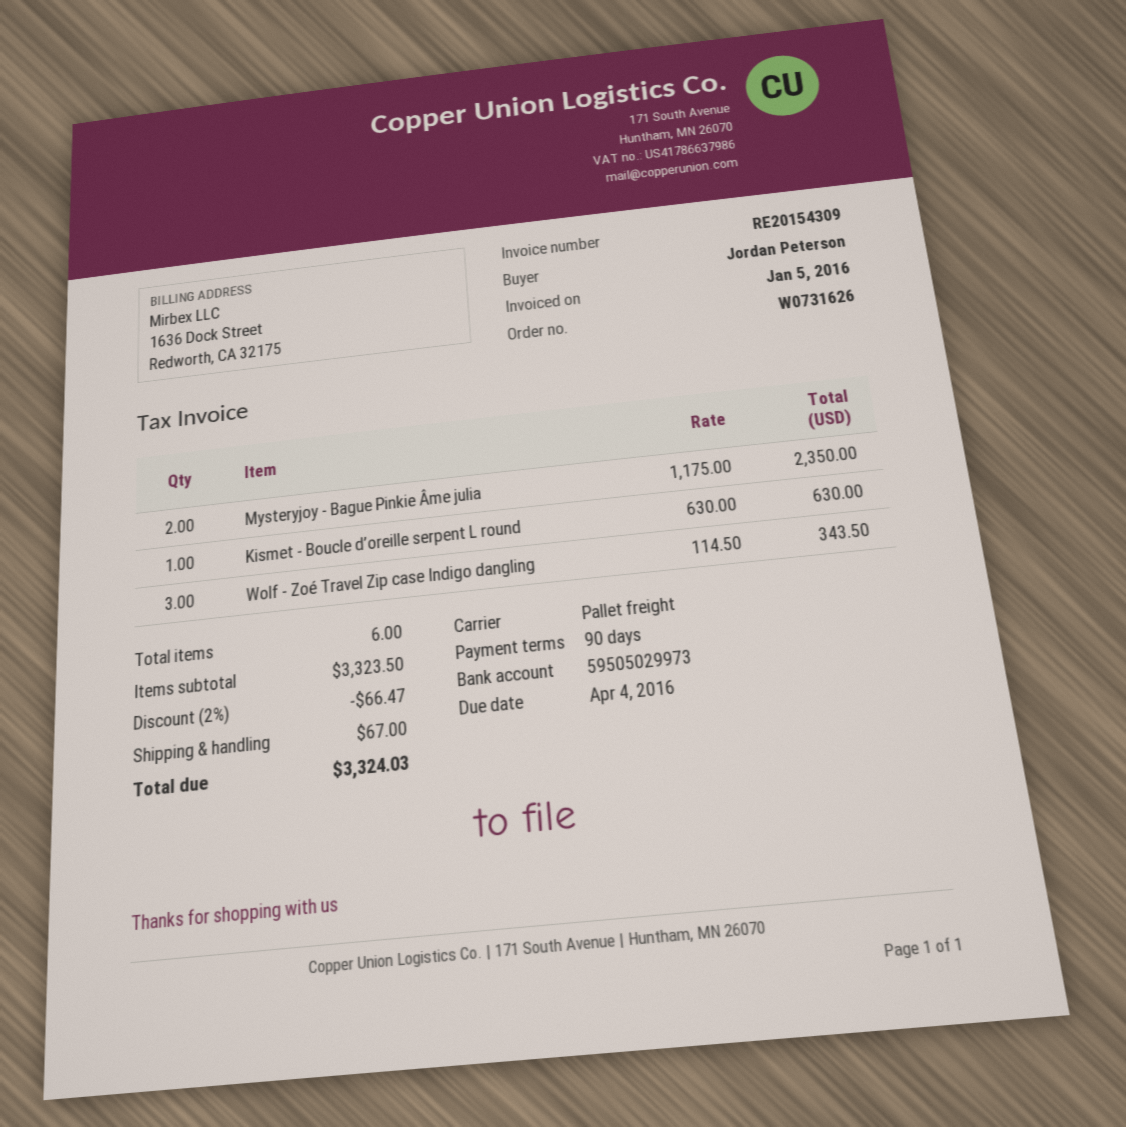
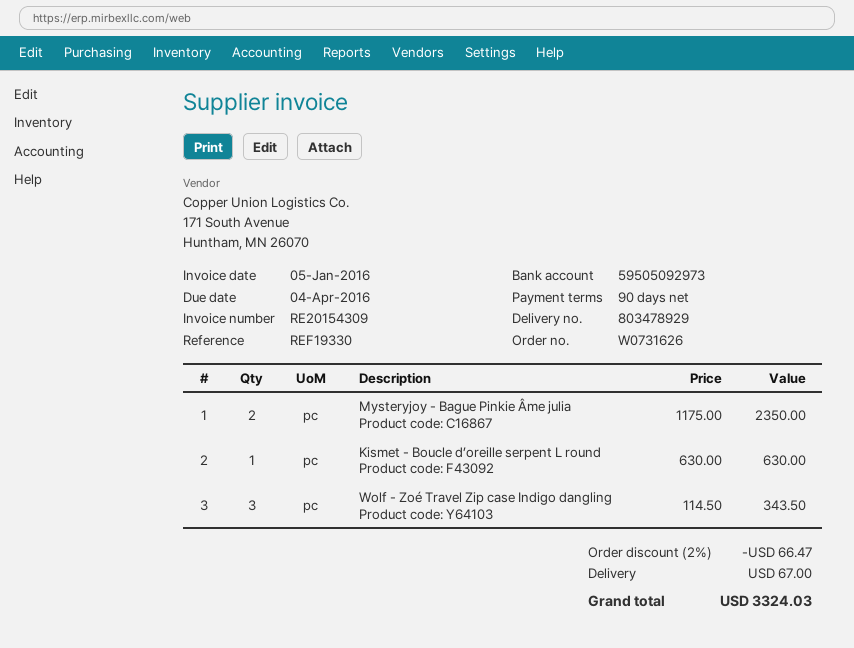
bank account: 59505029973 -> 59505092973

